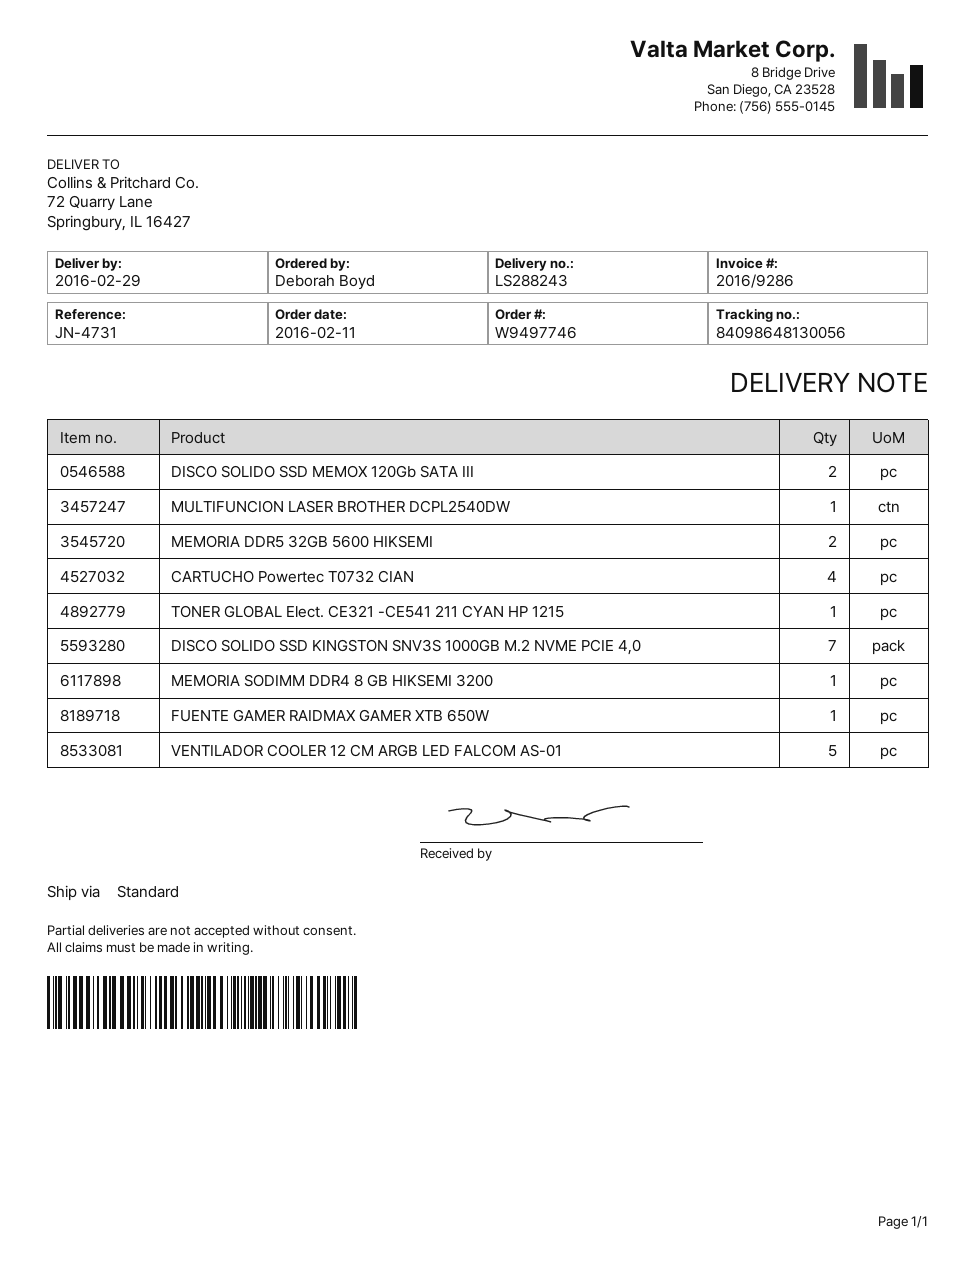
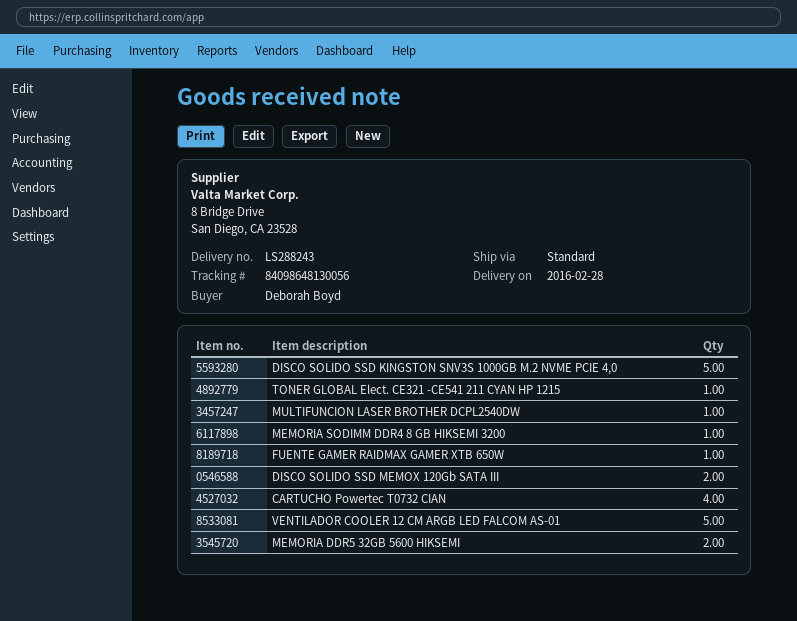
delivery date: 2016-02-29 -> 2016-02-28
DISCO SOLIDO SSD KINGSTON SNV3S 1000GB M.2 NVME PCIE 4,0: 7 -> 5

